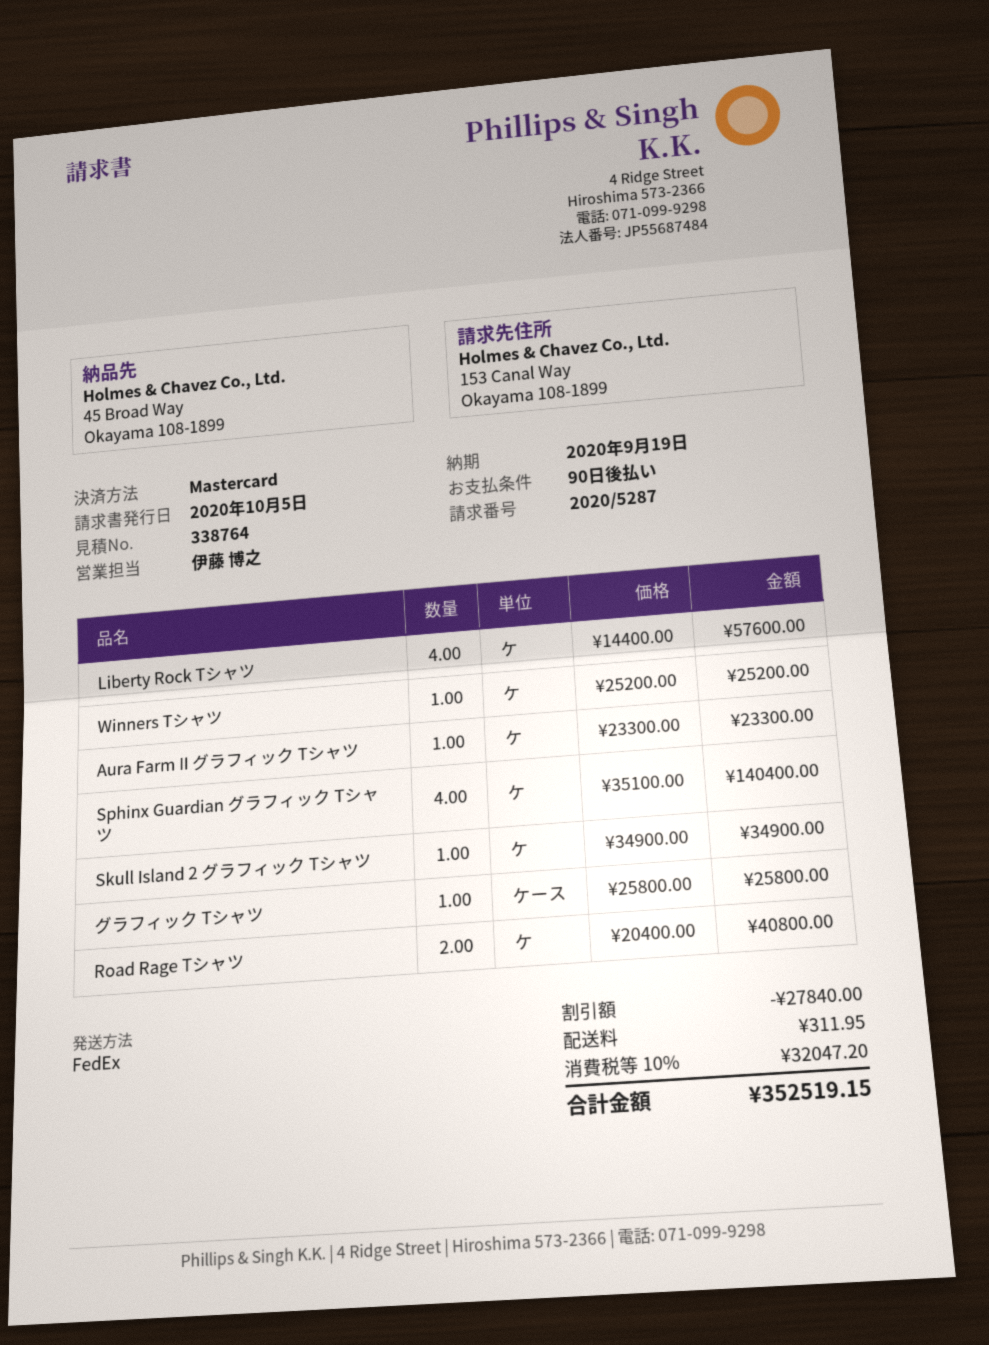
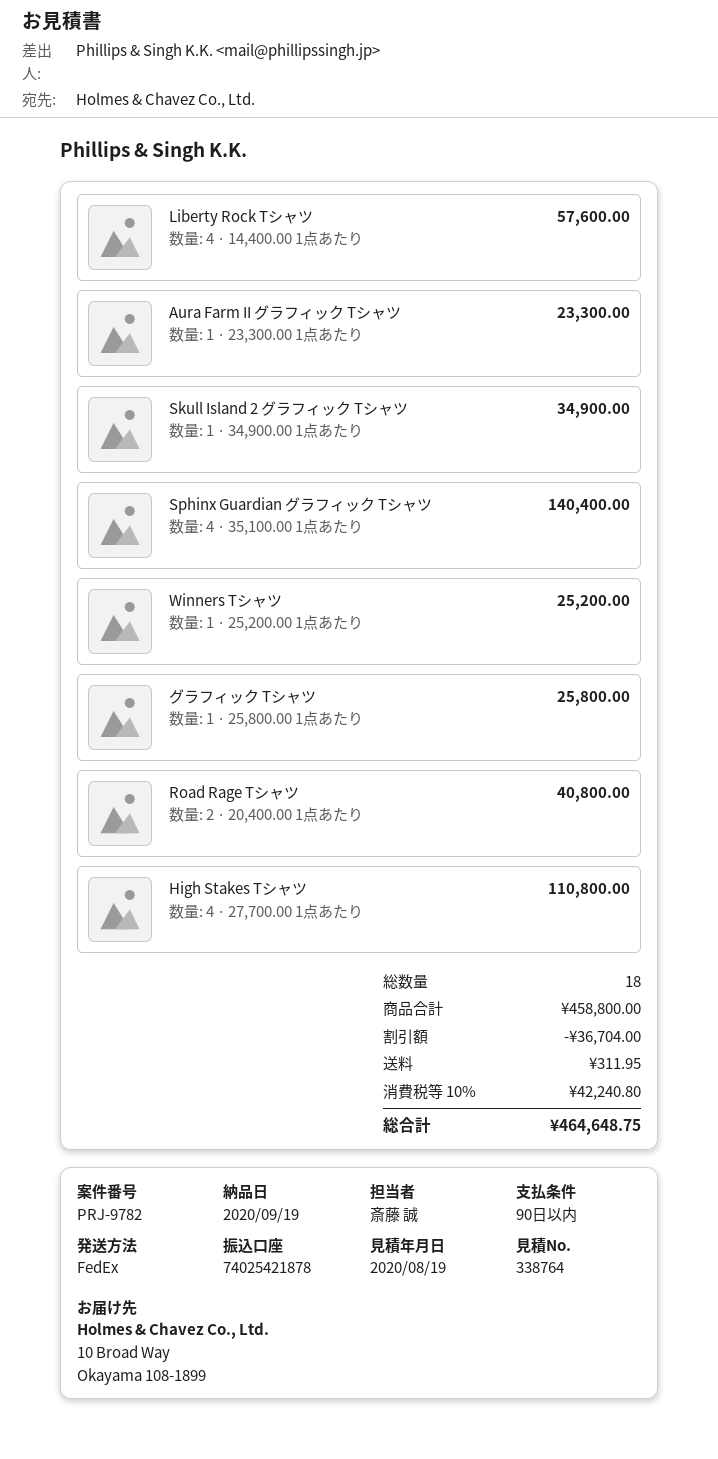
sales rep: 伊藤 博之 -> 斎藤 誠
ship to: 45 Broad Way, Okayama 108-1899 -> 10 Broad Way, Okayama 108-1899
High Stakes Tシャツ: none -> 4 x 27700.00 = 110800.00
discount: 27840.00 -> 36704.00
tax: 10% = 32047.20 -> 10% = 42240.80
total: 352519.15 -> 464648.75

